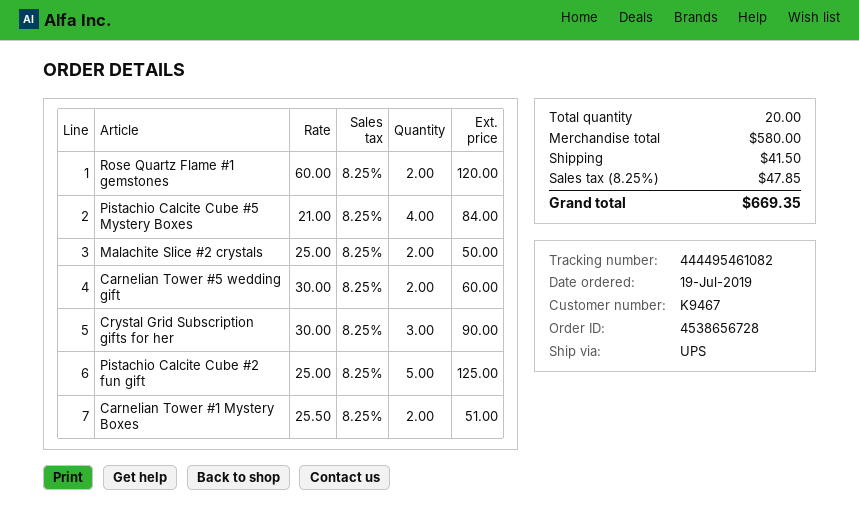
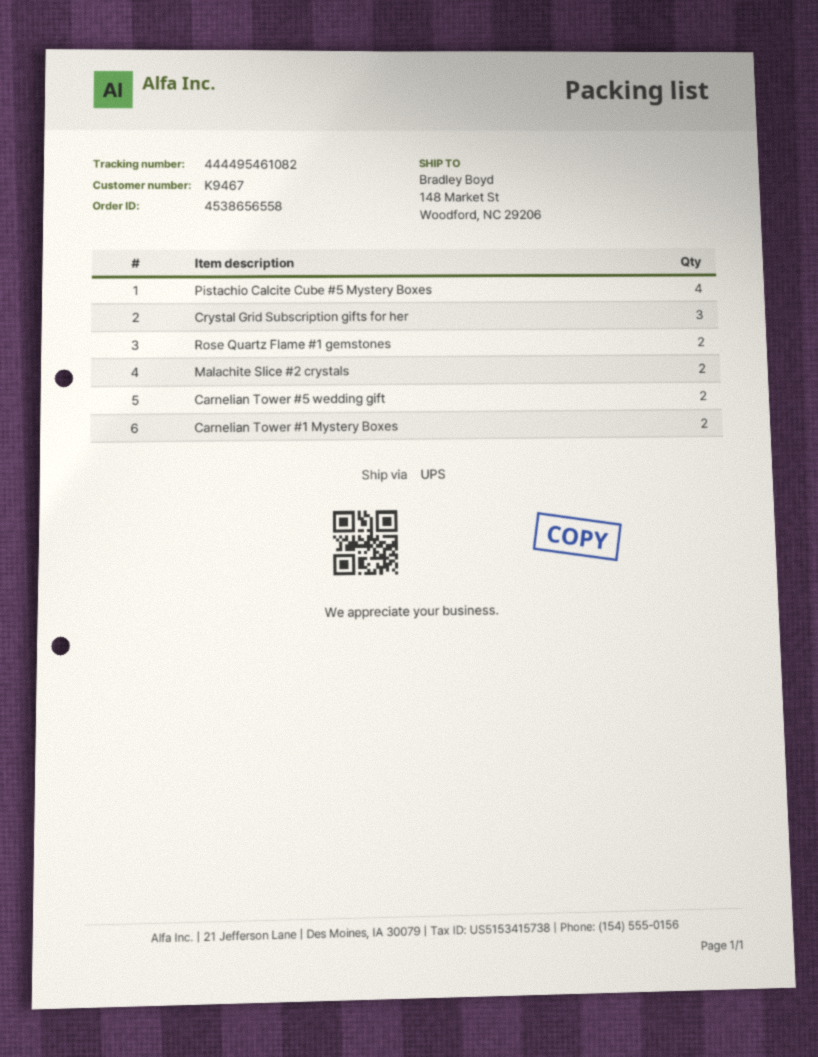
order number: 4538656728 -> 4538656558
Pistachio Calcite Cube #2 fun gift: 5 -> none

